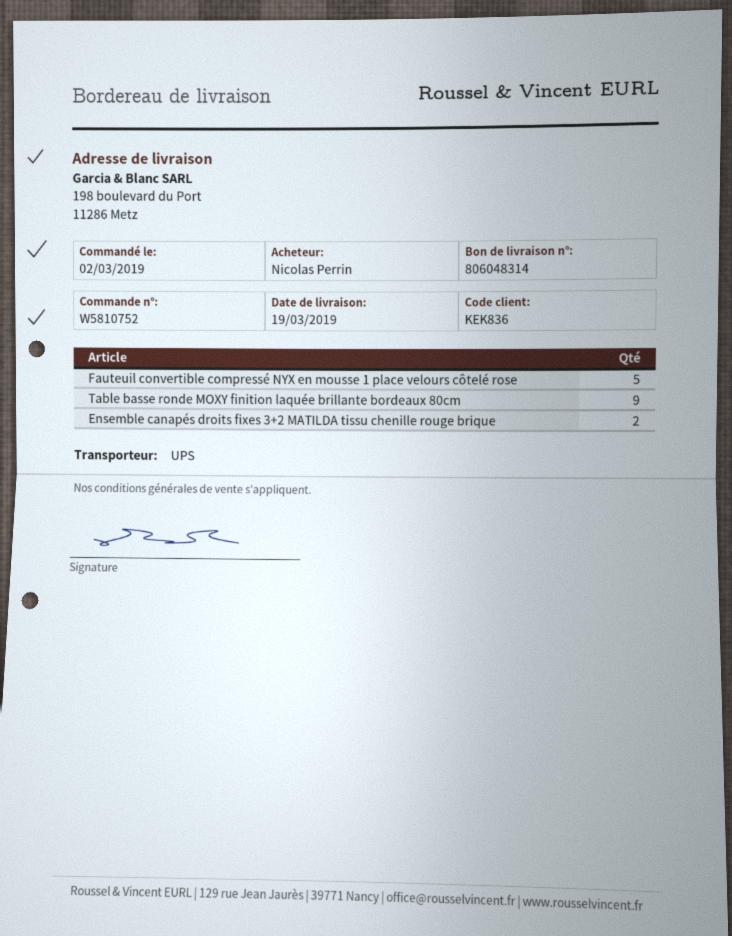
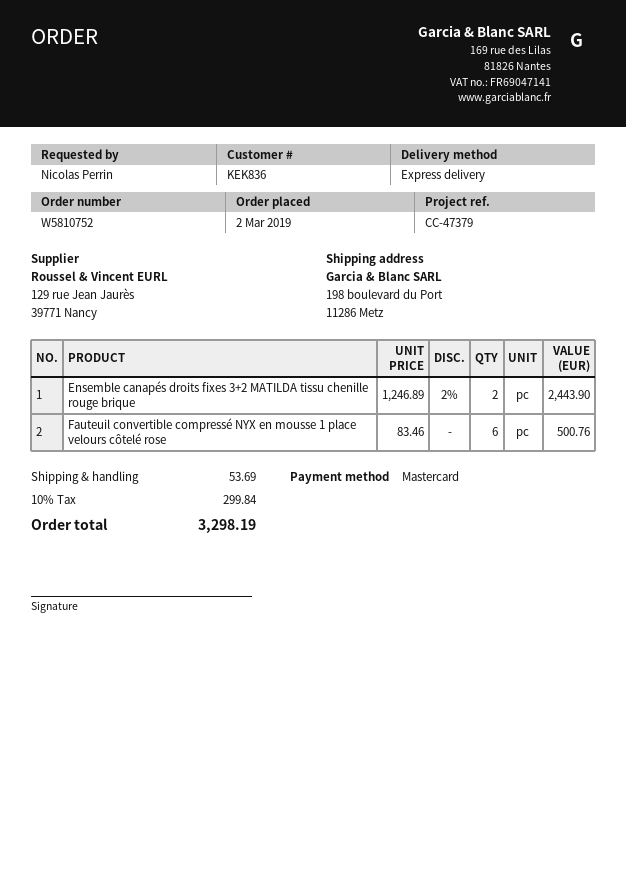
shipping method: UPS -> express
Fauteuil convertible compressé NYX en mousse 1 place velours côtelé rose: 5 -> 6
Table basse ronde MOXY finition laquée brillante bordeaux 80cm: 9 -> none

